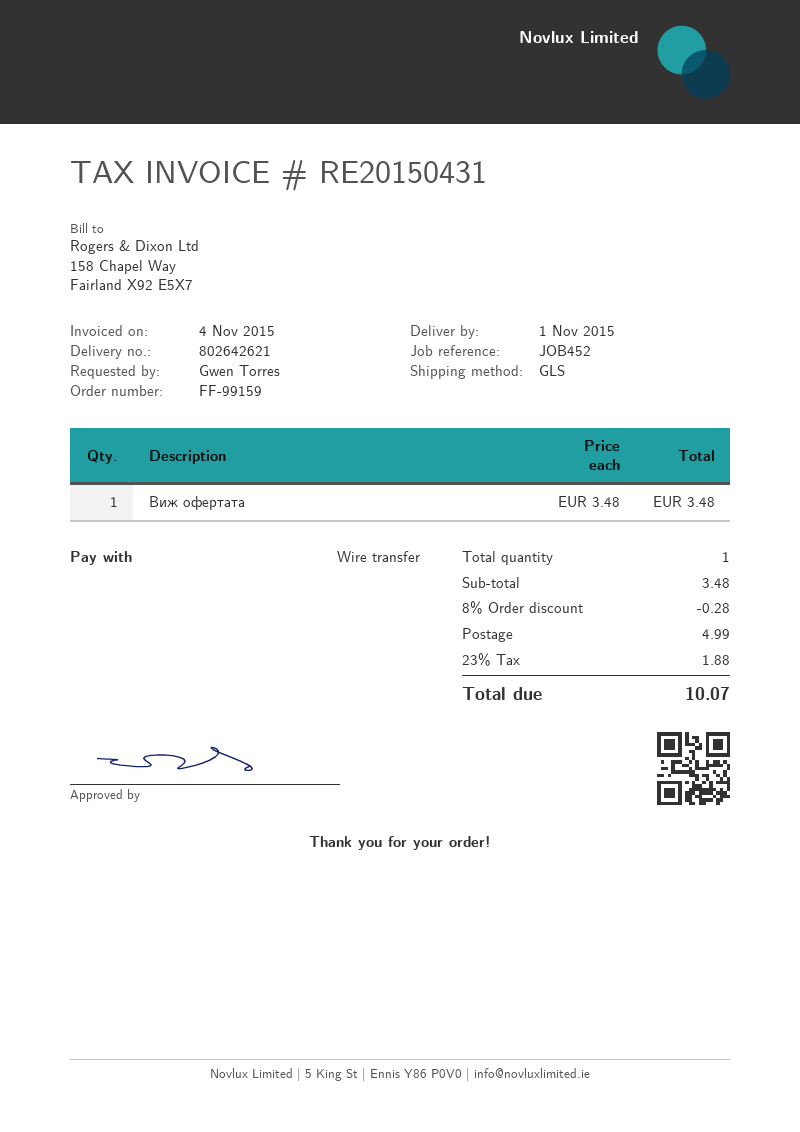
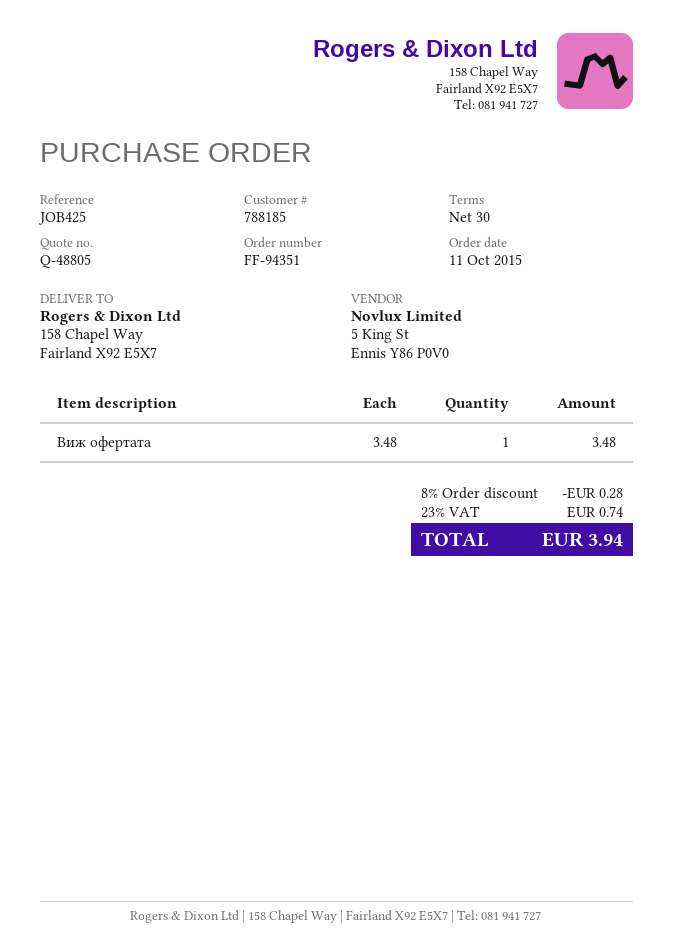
order number: FF-99159 -> FF-94351
reference: JOB452 -> JOB425
shipping: 4.99 -> none
tax: 23% = 1.88 -> 23% = 0.74
total: 10.07 -> 3.94

